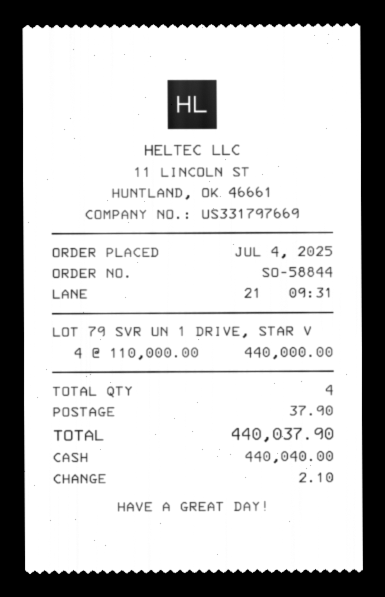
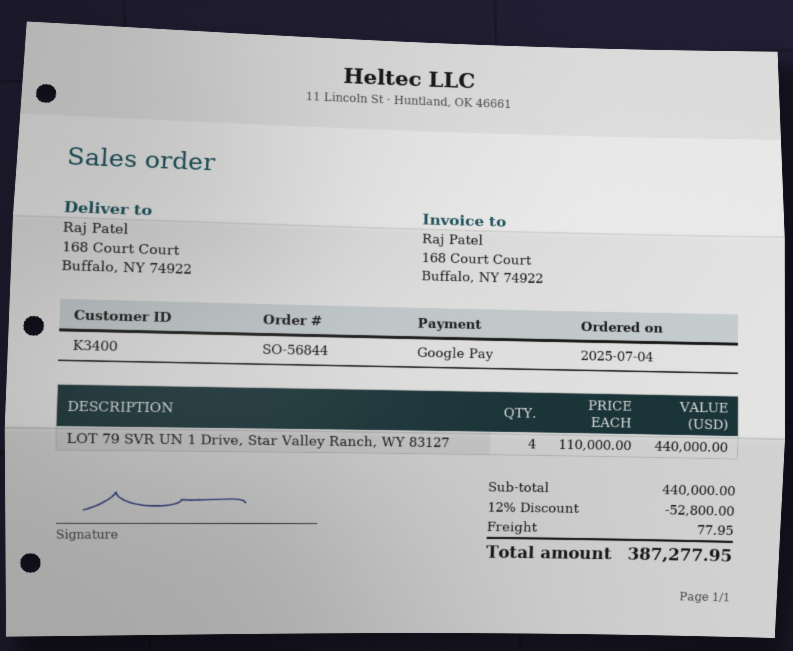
order number: SO-58844 -> SO-56844
payment method: cash -> Google Pay
discount: none -> 12% = 52800.00
shipping: 37.90 -> 77.95
total: 440037.90 -> 387277.95

